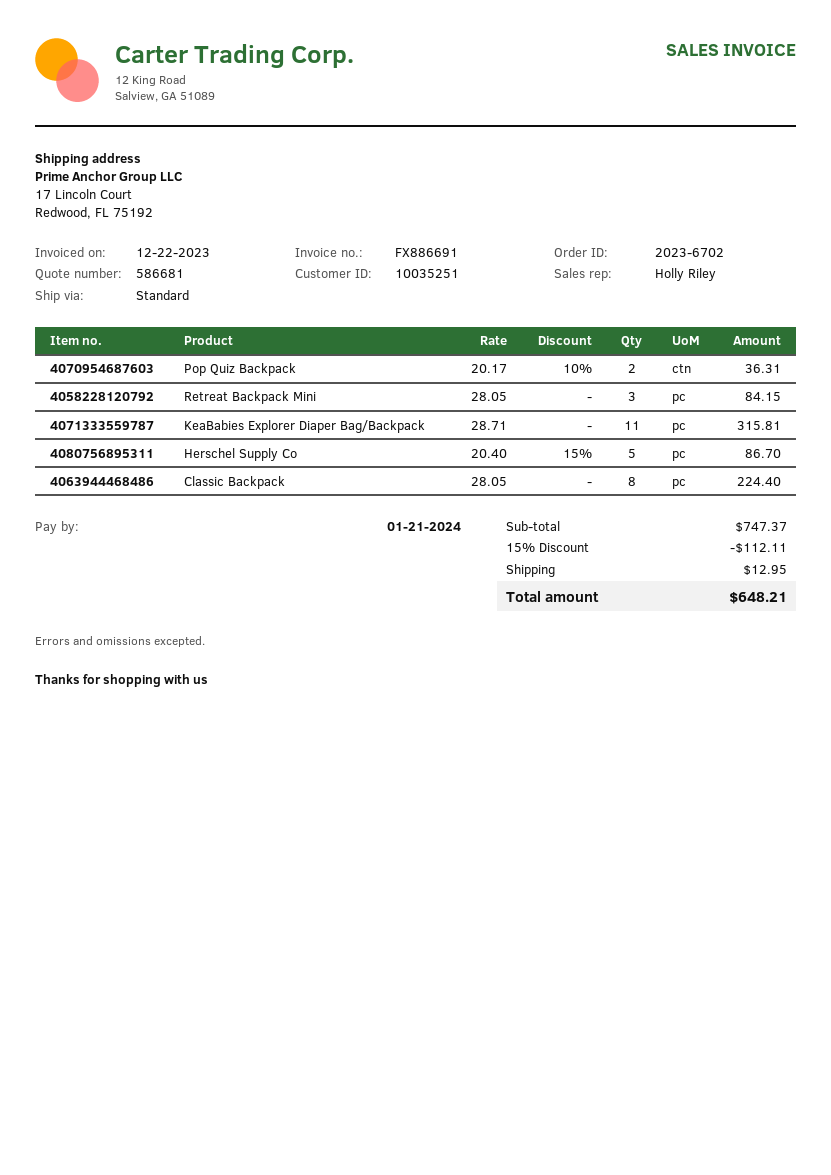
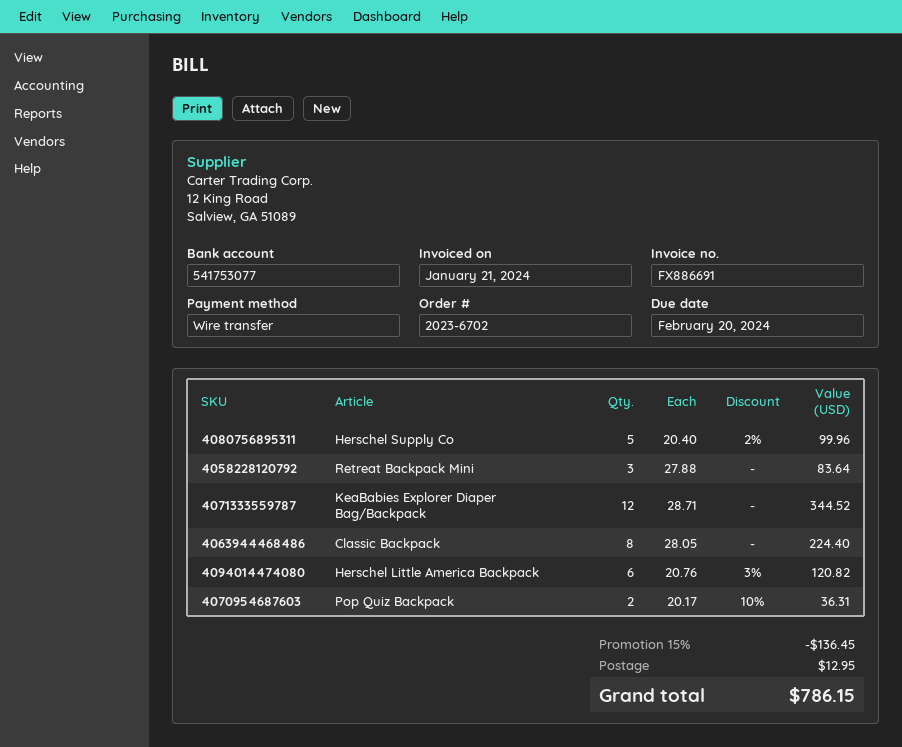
invoice date: 2023-12-22 -> 2024-01-21
due date: 2024-01-21 -> 2024-02-20
Retreat Backpack Mini: 3 x 28.05 = 84.15 -> 3 x 27.88 = 83.64
KeaBabies Explorer Diaper Bag/Backpack: 11 x 28.71 = 315.81 -> 12 x 28.71 = 344.52
Herschel Supply Co: 5 x 20.40 - 15% = 86.70 -> 5 x 20.40 - 2% = 99.96
Herschel Little America Backpack: none -> 6 x 20.76 - 3% = 120.82
discount: 15% = 112.11 -> 15% = 136.45
total: 648.21 -> 786.15

